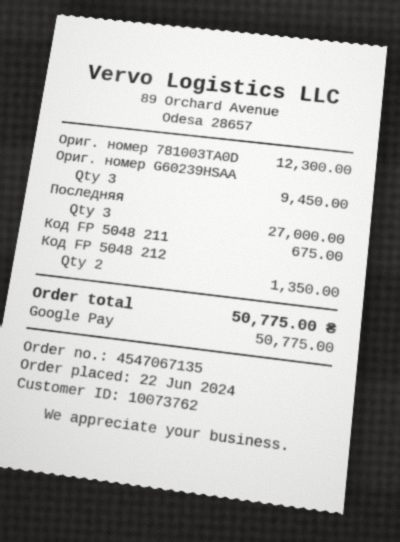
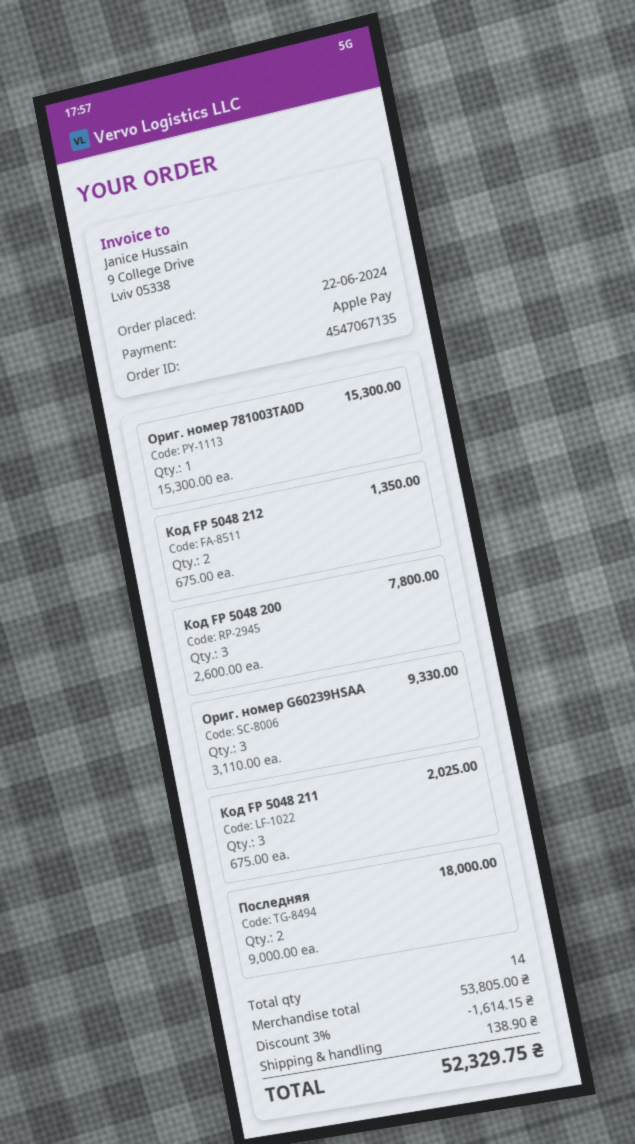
payment method: Google Pay -> Apple Pay
Ориг. номер 781003TA0D: 1 for 12300.00 -> 1 for 15300.00
Ориг. номер G60239HSAA: 3 for 9450.00 -> 3 for 9330.00
Последняя: 3 for 27000.00 -> 2 for 18000.00
Код FP 5048 211: 1 for 675.00 -> 3 for 2025.00
Код FP 5048 200: none -> 3 for 7800.00
discount: none -> 3% = 1614.15
shipping: none -> 138.90
total: 50775.00 -> 52329.75

